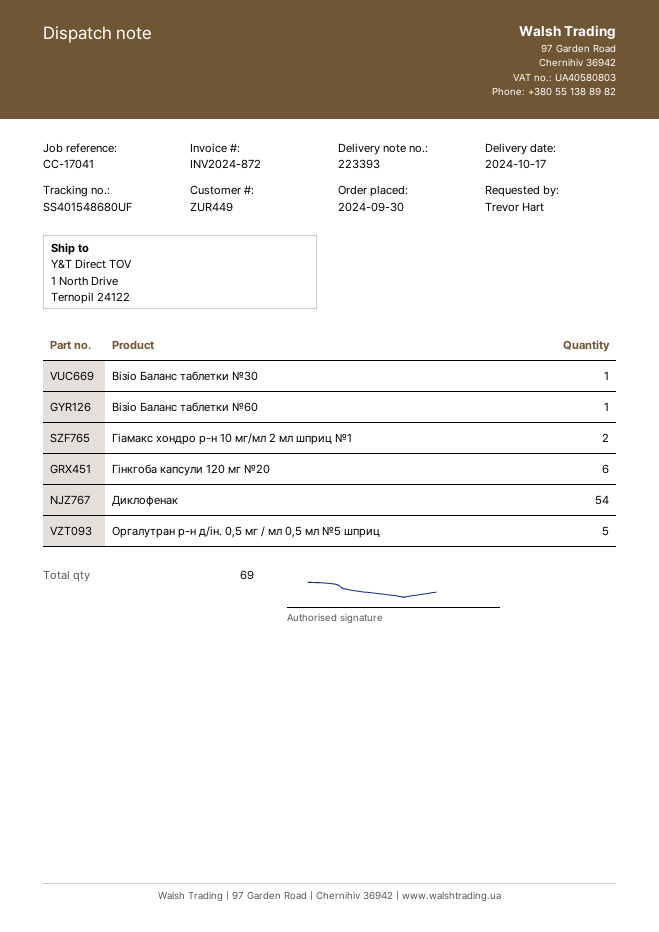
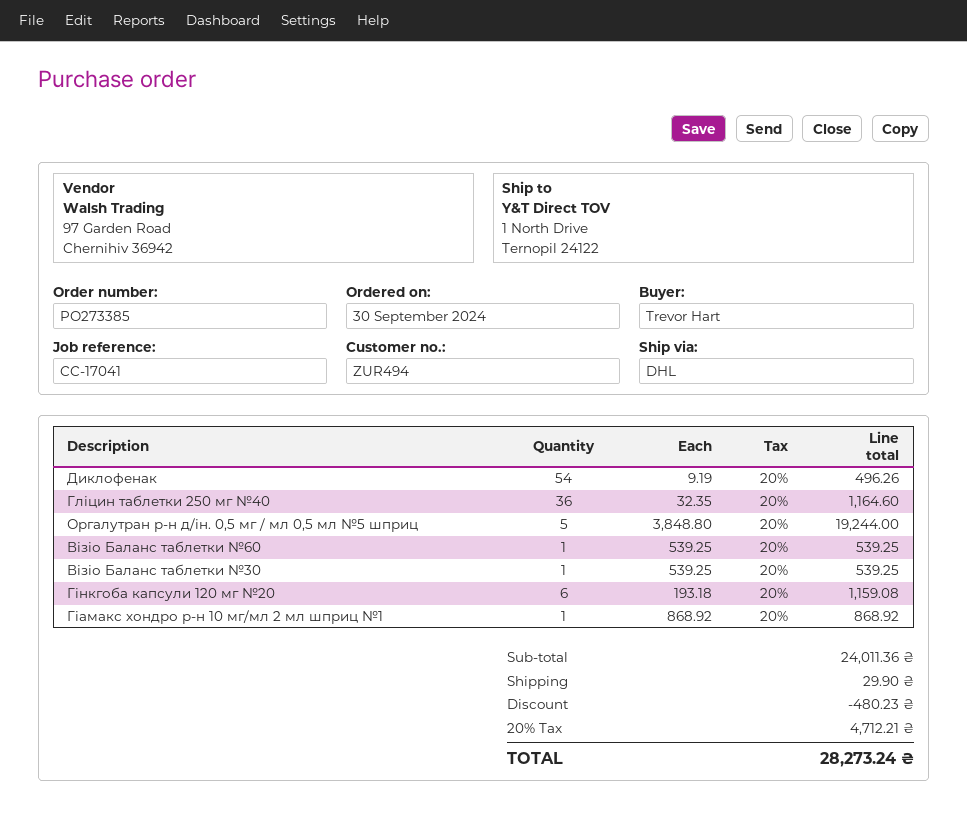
customer number: ZUR449 -> ZUR494
Гіамакс хондро р-н 10 мг/мл 2 мл шприц №1: 2 -> 1
Гліцин таблетки 250 мг №40: none -> 36

